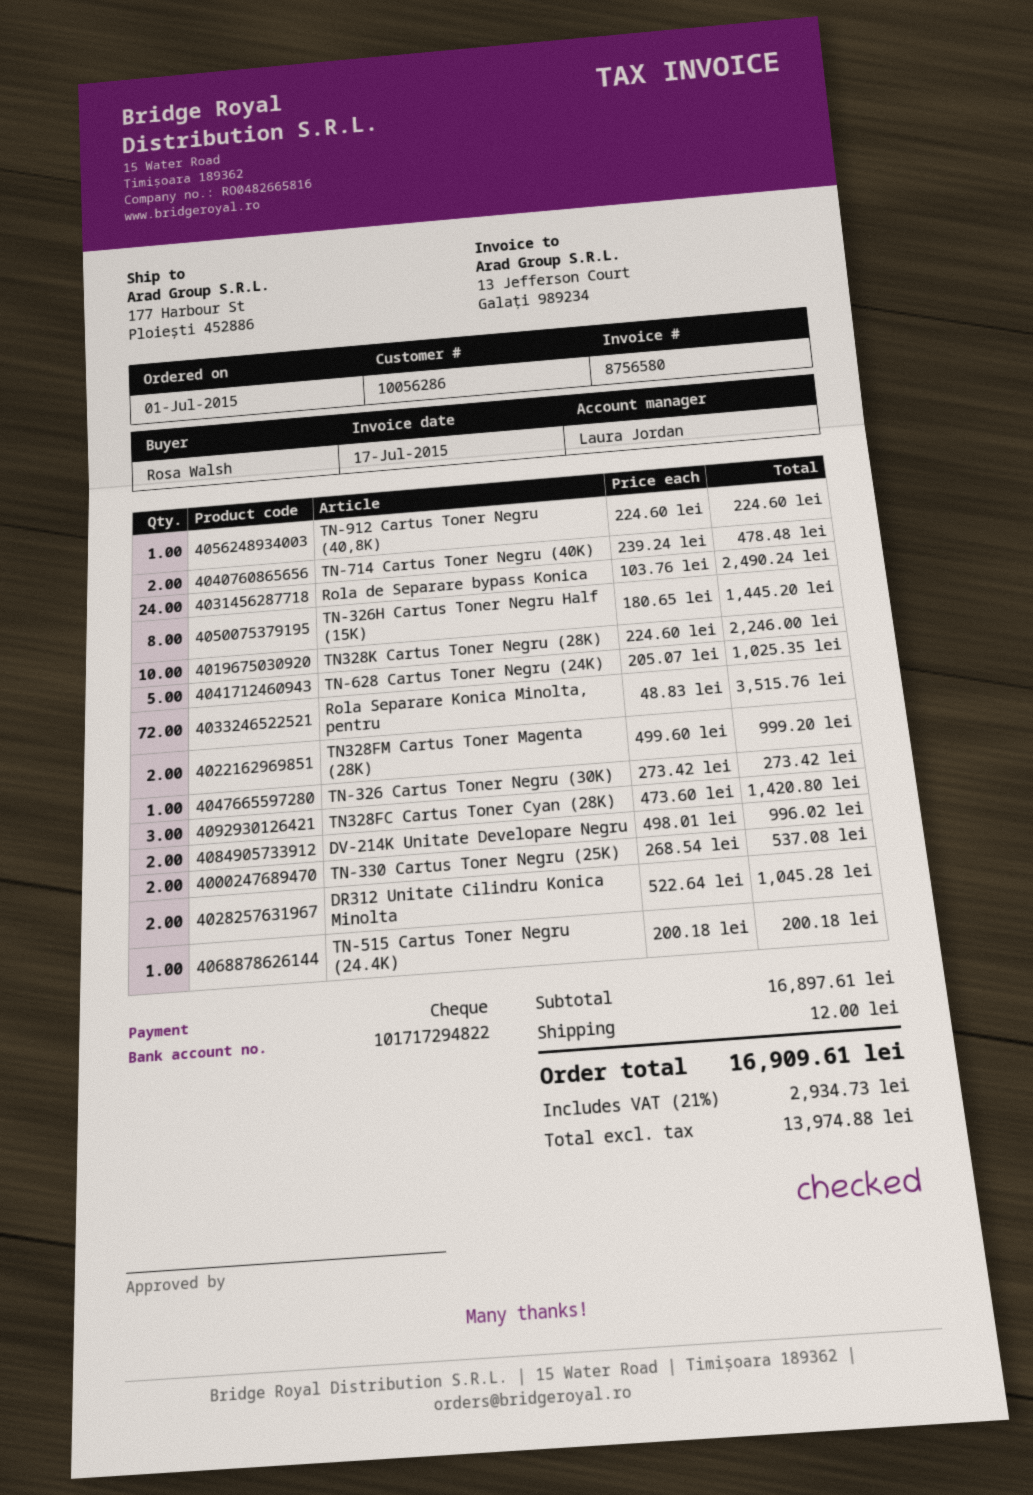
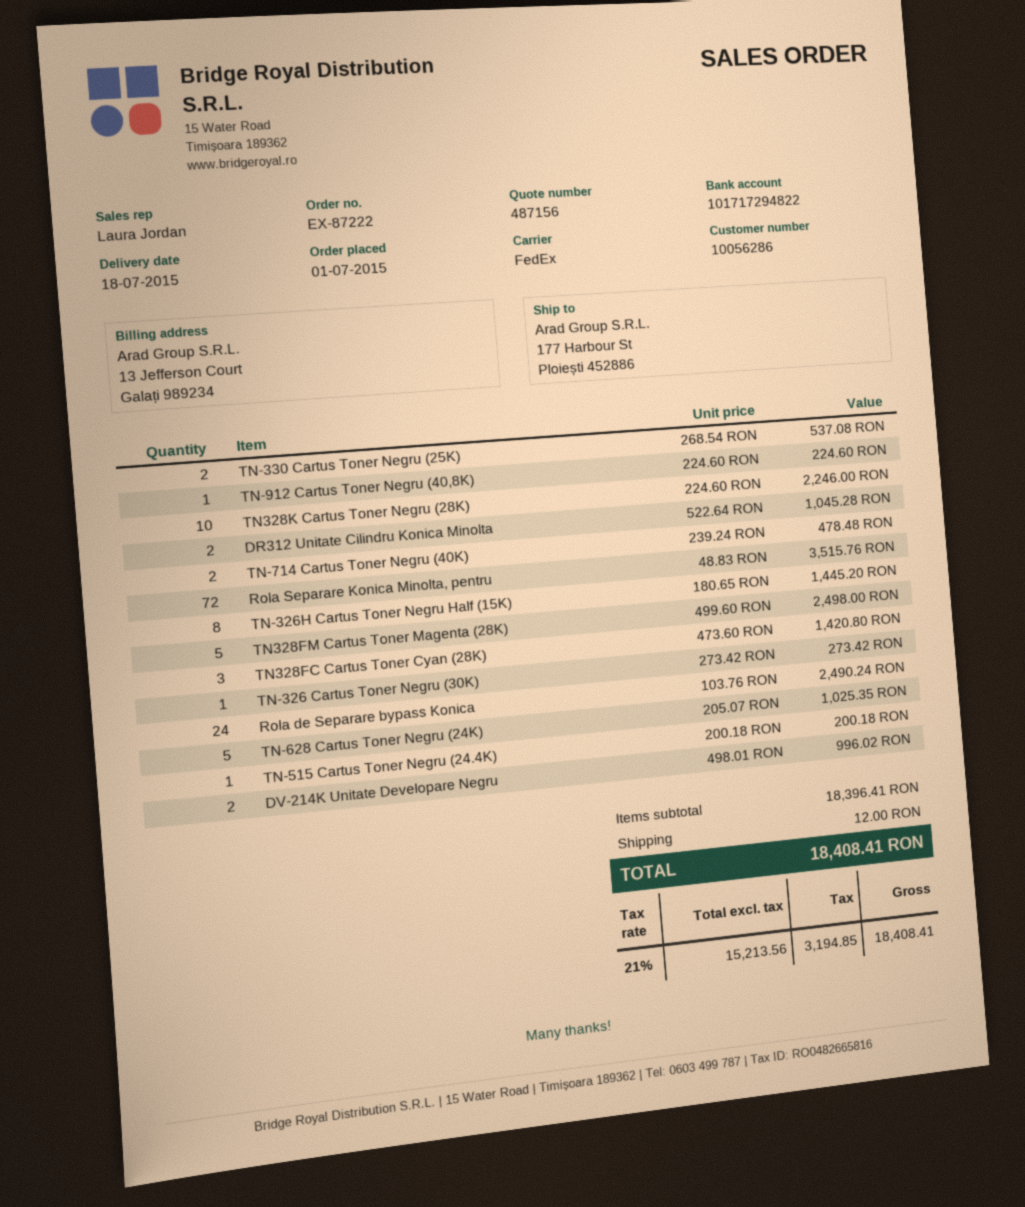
TN328FM Cartus Toner Magenta (28K): 2 x 499.60 = 999.20 -> 5 x 499.60 = 2498.00
subtotal: 16897.61 -> 18396.41
net: 13974.88 -> 15213.56
tax: 21% = 2934.73 -> 21% = 3194.85
total: 16909.61 -> 18408.41

